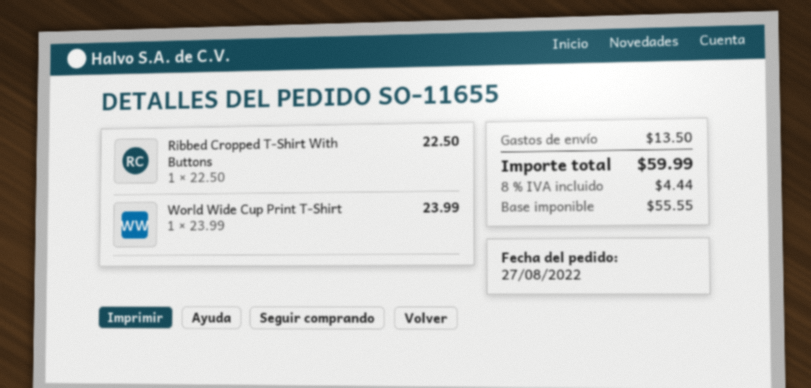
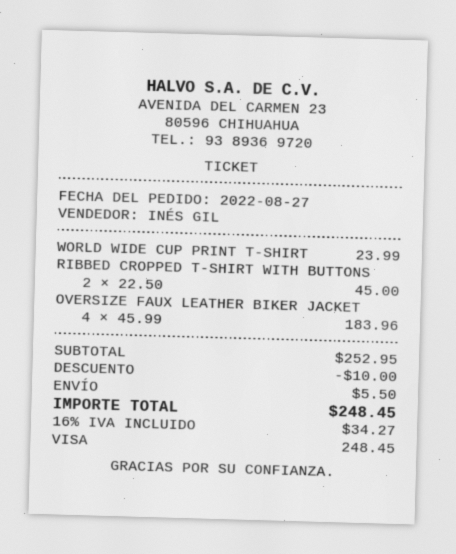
Ribbed Cropped T-Shirt With Buttons: 1 x 22.50 = 22.50 -> 2 x 22.50 = 45.00
OVERSIZE FAUX LEATHER BIKER JACKET: none -> 4 x 45.99 = 183.96
discount: none -> 10.00
shipping: 13.50 -> 5.50
tax: 8% = 4.44 -> 16% = 34.27
total: 59.99 -> 248.45

